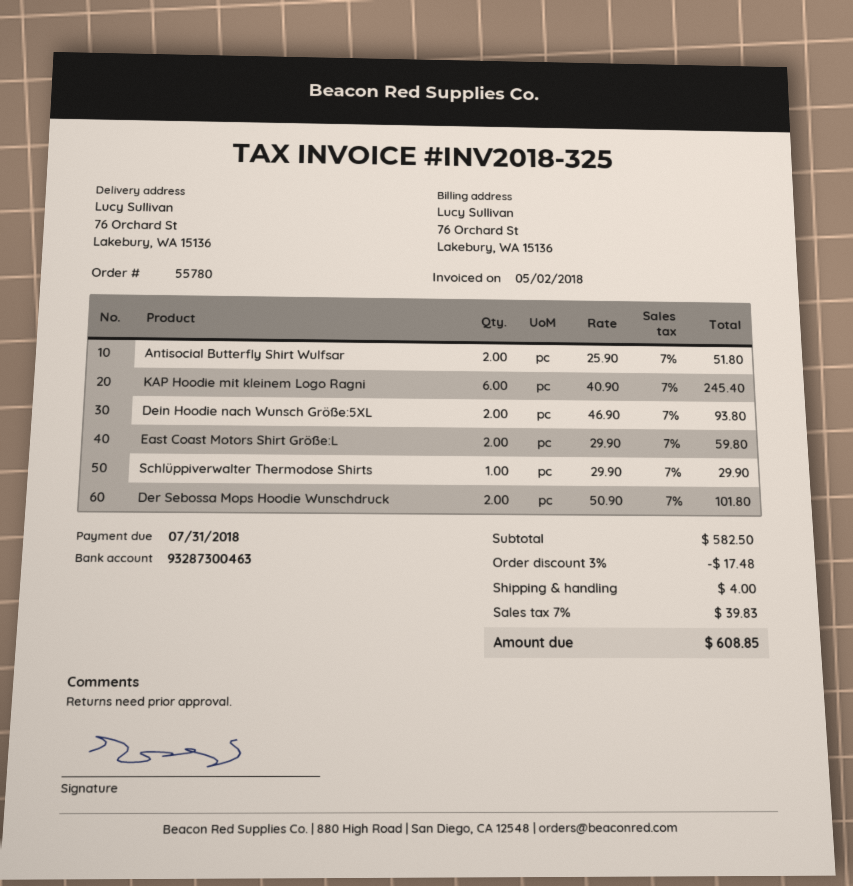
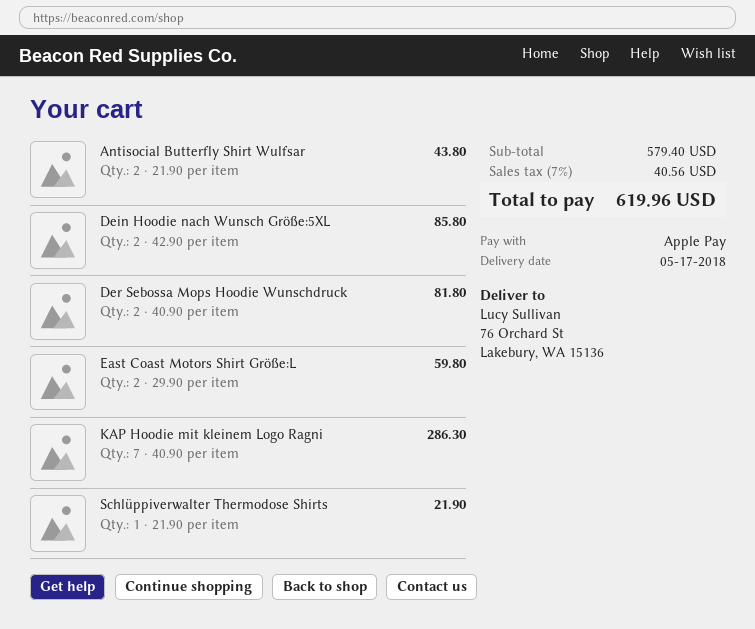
Antisocial Butterfly Shirt Wulfsar: 2 x 25.90 = 51.80 -> 2 x 21.90 = 43.80
KAP Hoodie mit kleinem Logo Ragni: 6 x 40.90 = 245.40 -> 7 x 40.90 = 286.30
Dein Hoodie nach Wunsch Größe:5XL: 2 x 46.90 = 93.80 -> 2 x 42.90 = 85.80
Schlüppiverwalter Thermodose Shirts: 1 x 29.90 = 29.90 -> 1 x 21.90 = 21.90
Der Sebossa Mops Hoodie Wunschdruck: 2 x 50.90 = 101.80 -> 2 x 40.90 = 81.80
subtotal: 582.50 -> 579.40
discount: 3% = 17.48 -> none
shipping: 4.00 -> none
tax: 7% = 39.83 -> 7% = 40.56
total: 608.85 -> 619.96

